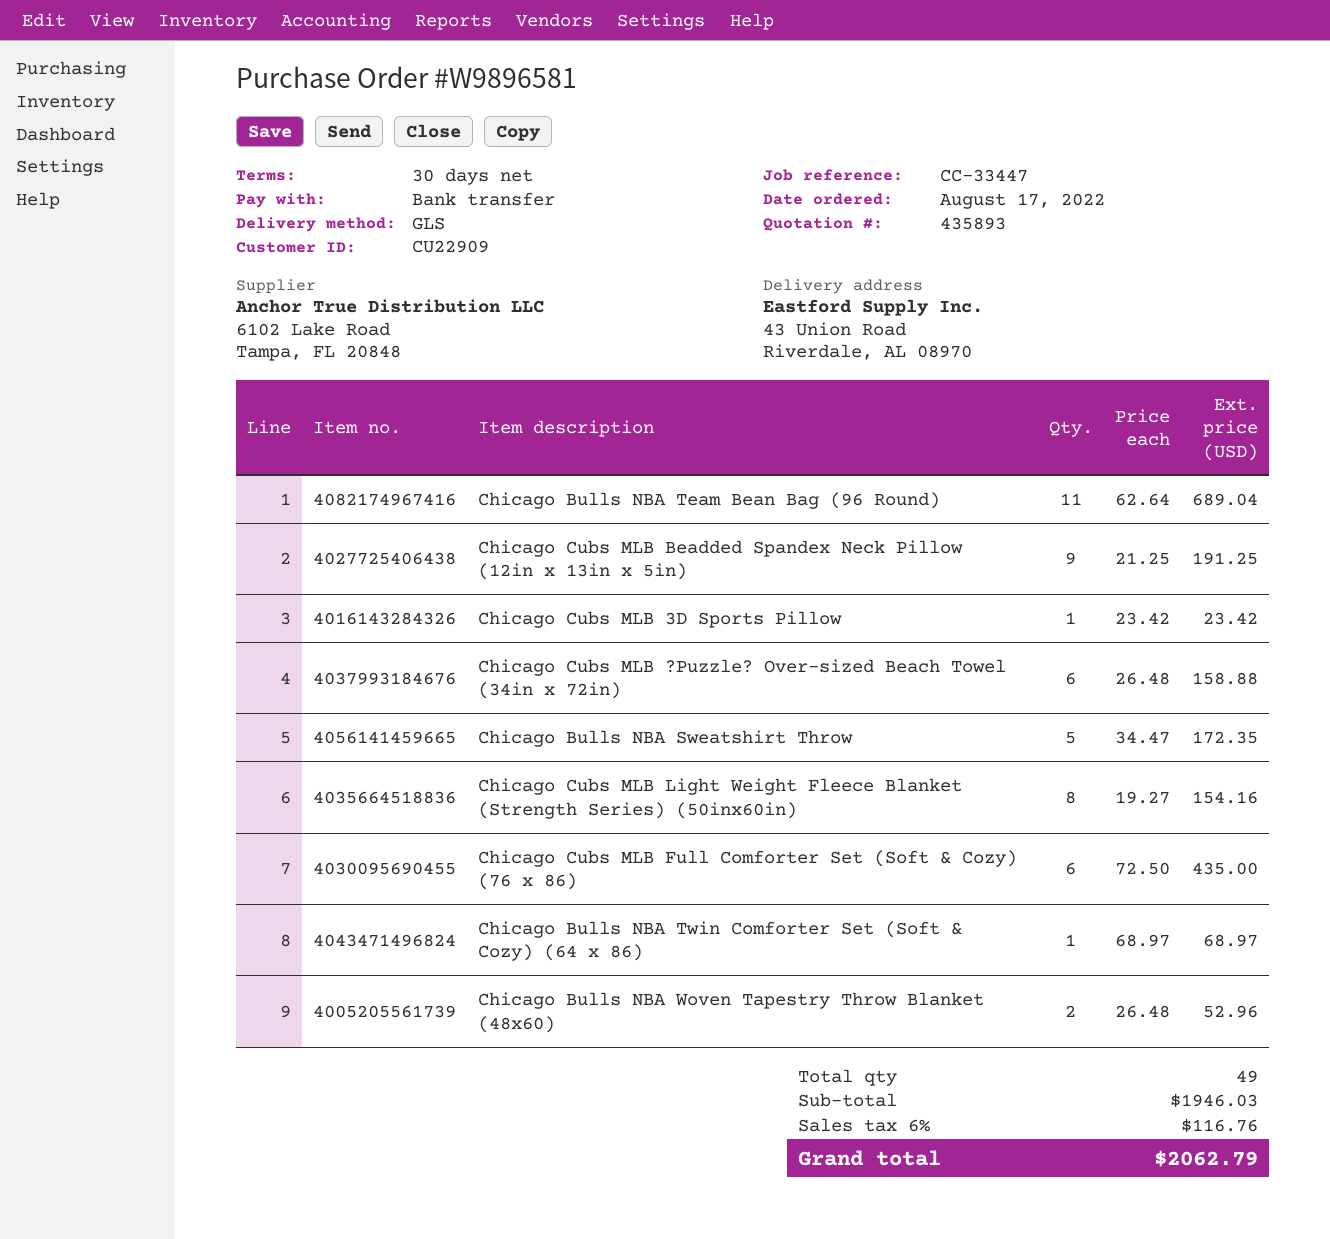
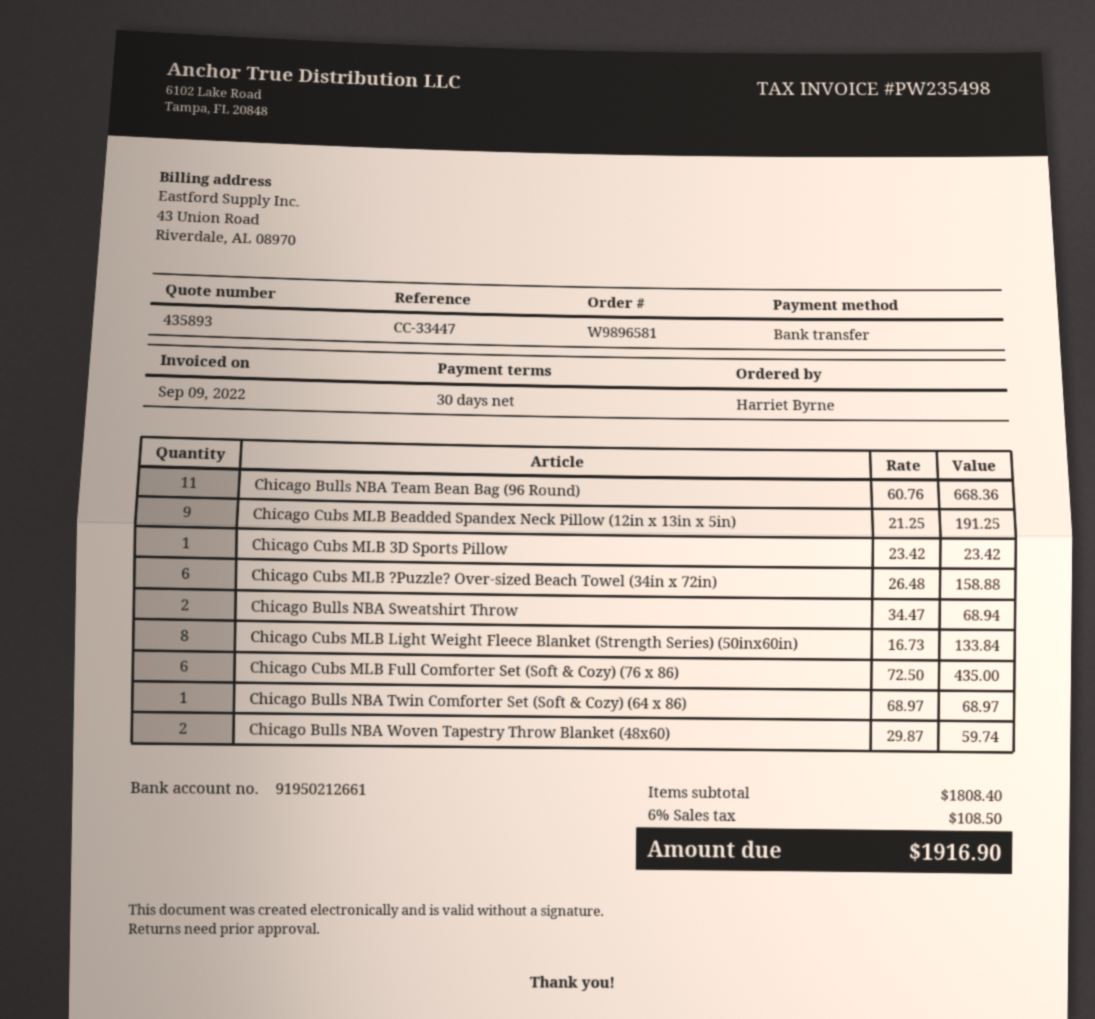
Chicago Bulls NBA Team Bean Bag (96 Round): 11 x 62.64 = 689.04 -> 11 x 60.76 = 668.36
Chicago Bulls NBA Sweatshirt Throw: 5 x 34.47 = 172.35 -> 2 x 34.47 = 68.94
Chicago Cubs MLB Light Weight Fleece Blanket (Strength Series) (50inx60in): 8 x 19.27 = 154.16 -> 8 x 16.73 = 133.84
Chicago Bulls NBA Woven Tapestry Throw Blanket (48x60): 2 x 26.48 = 52.96 -> 2 x 29.87 = 59.74
subtotal: 1946.03 -> 1808.40
tax: 6% = 116.76 -> 6% = 108.50
total: 2062.79 -> 1916.90

